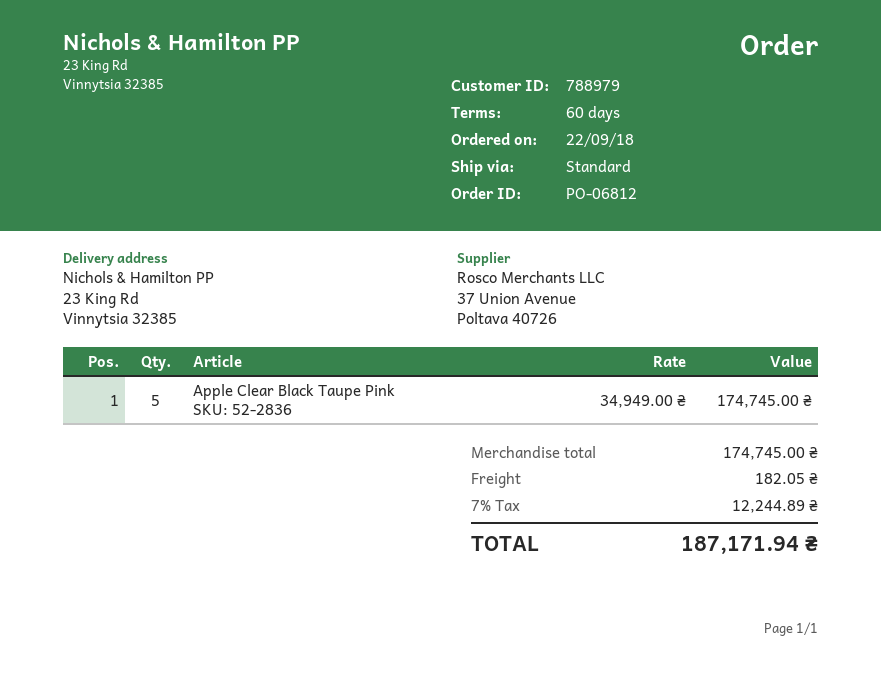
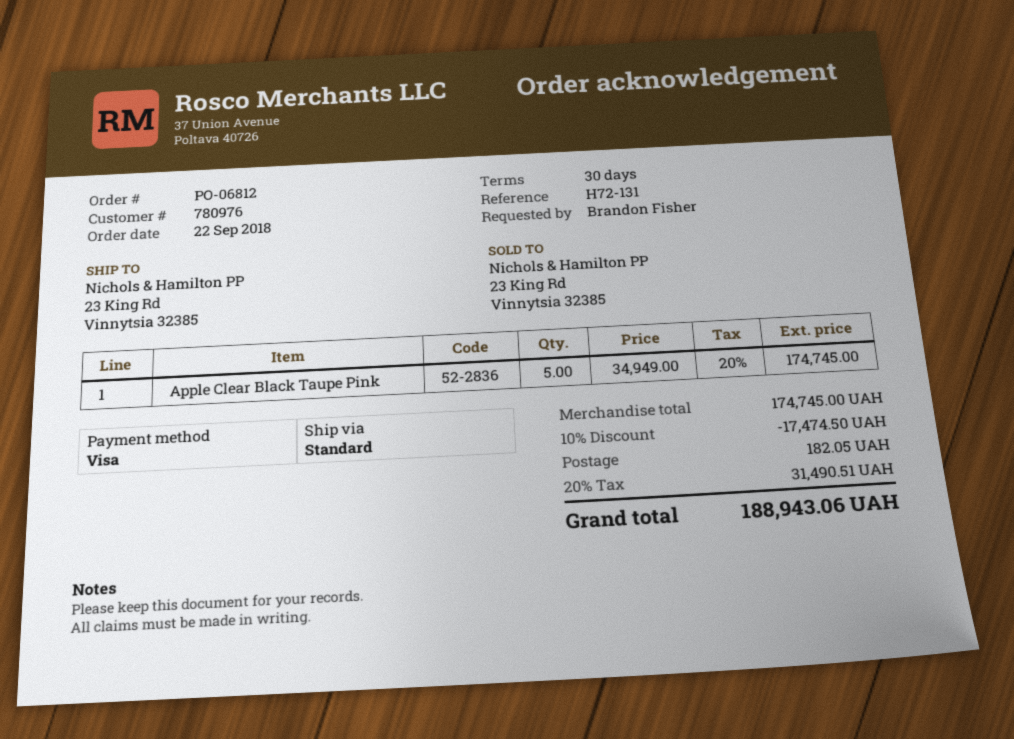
payment terms: 60 days -> 30 days
customer number: 788979 -> 780976
discount: none -> 10% = 17474.50
tax: 7% = 12244.89 -> 20% = 31490.51
total: 187171.94 -> 188943.06

